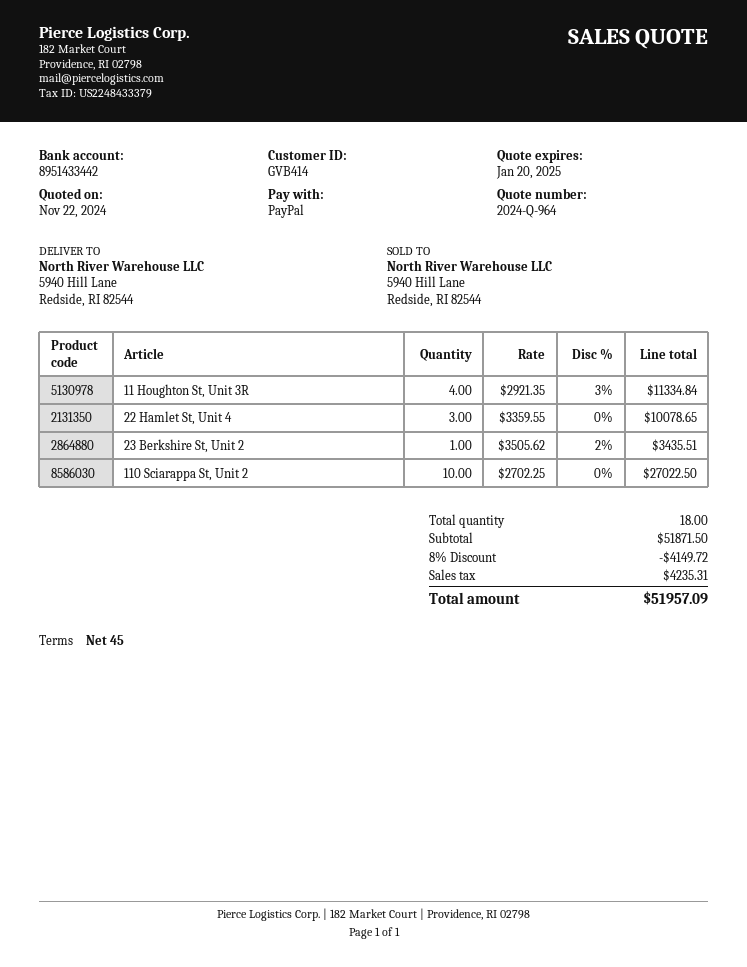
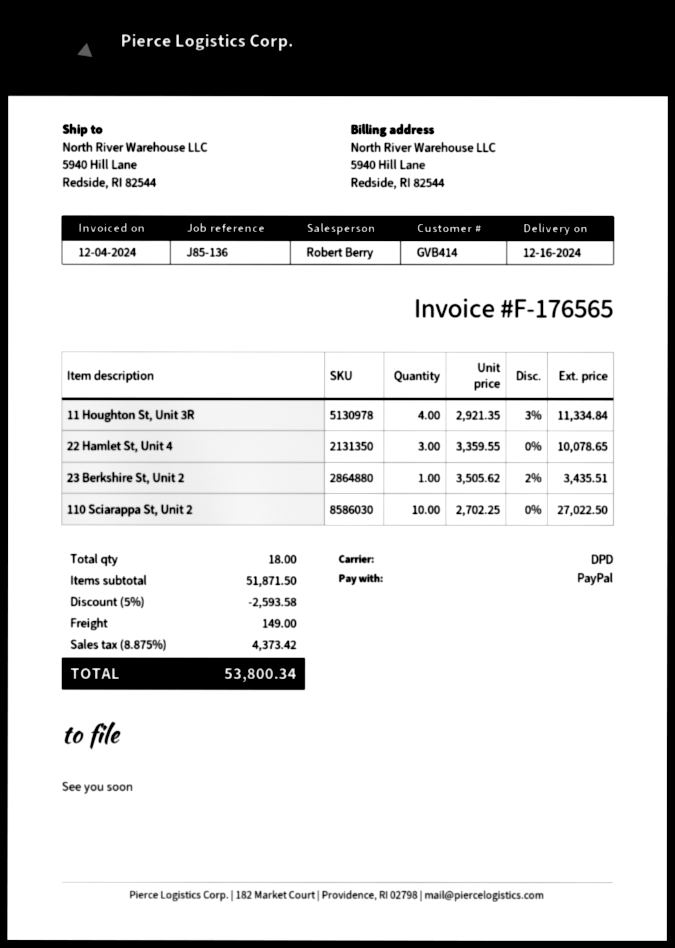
discount: 8% = 4149.72 -> 5% = 2593.58
shipping: none -> 149.00
tax: 4235.31 -> 4373.42
total: 51957.09 -> 53800.34

